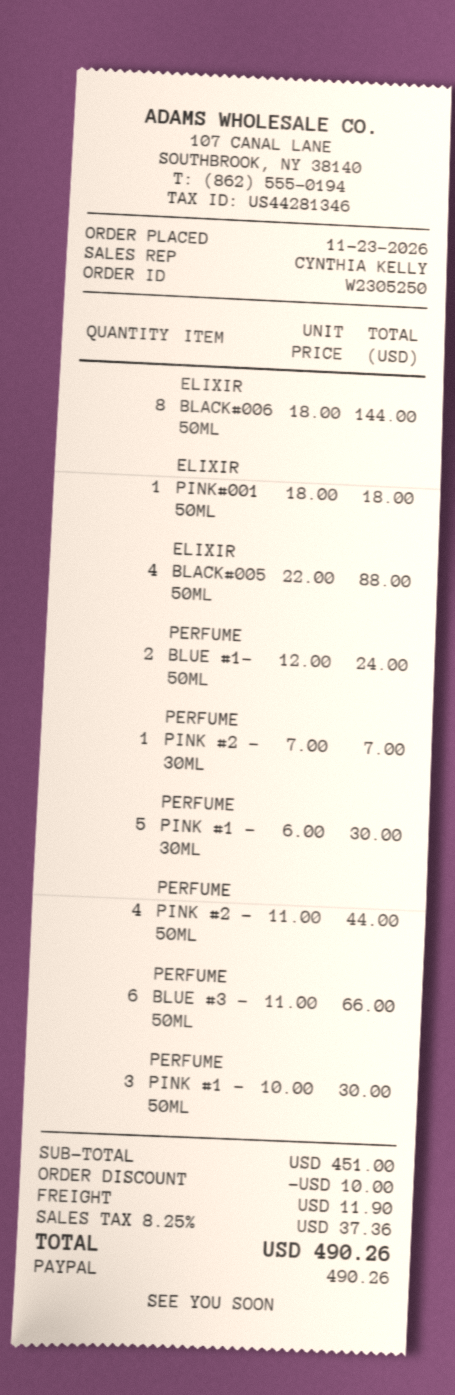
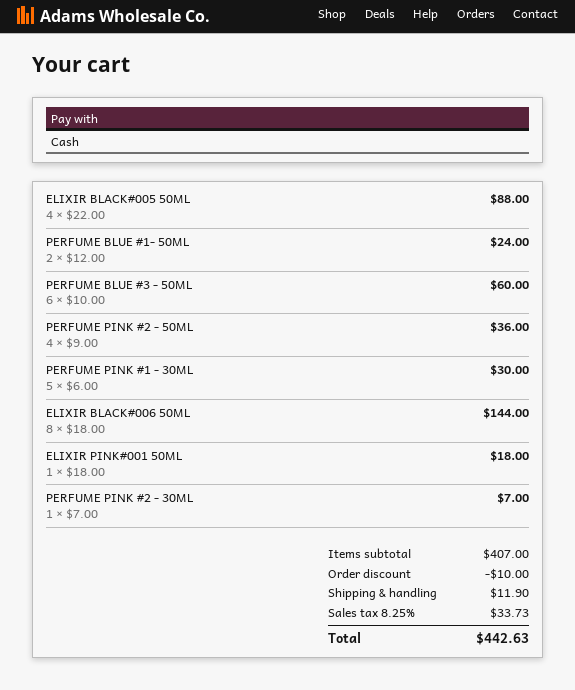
payment method: PayPal -> cash
PERFUME PINK #2 - 50ML: 4 x 11.00 = 44.00 -> 4 x 9.00 = 36.00
PERFUME BLUE #3 - 50ML: 6 x 11.00 = 66.00 -> 6 x 10.00 = 60.00
PERFUME PINK #1 - 50ML: 3 x 10.00 = 30.00 -> none
subtotal: 451.00 -> 407.00
tax: 8.25% = 37.36 -> 8.25% = 33.73
total: 490.26 -> 442.63

